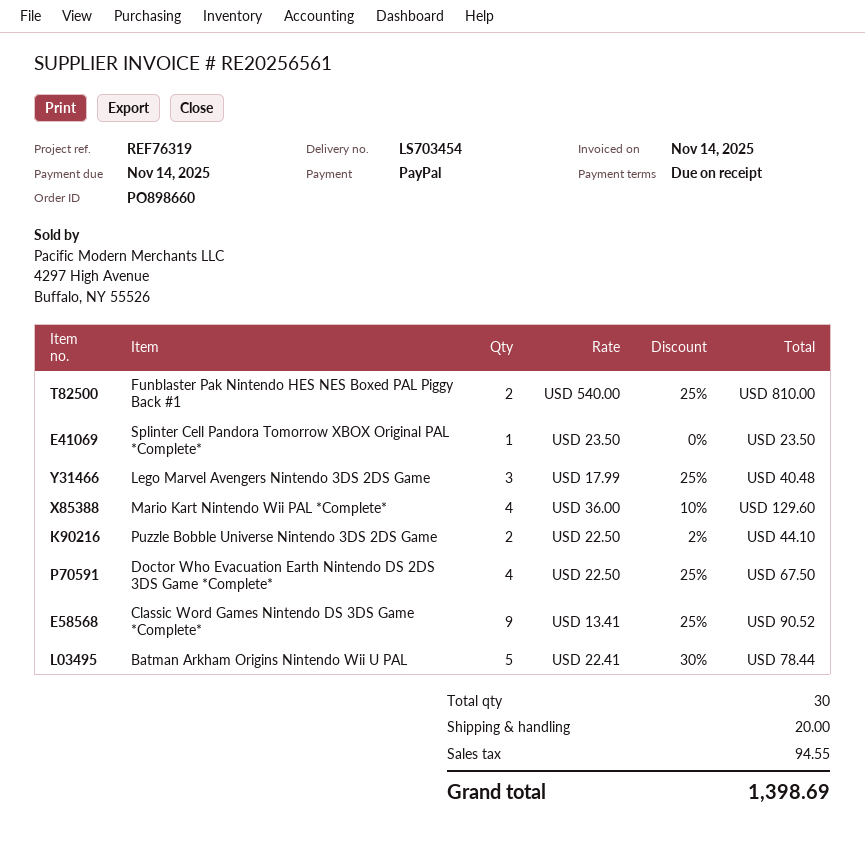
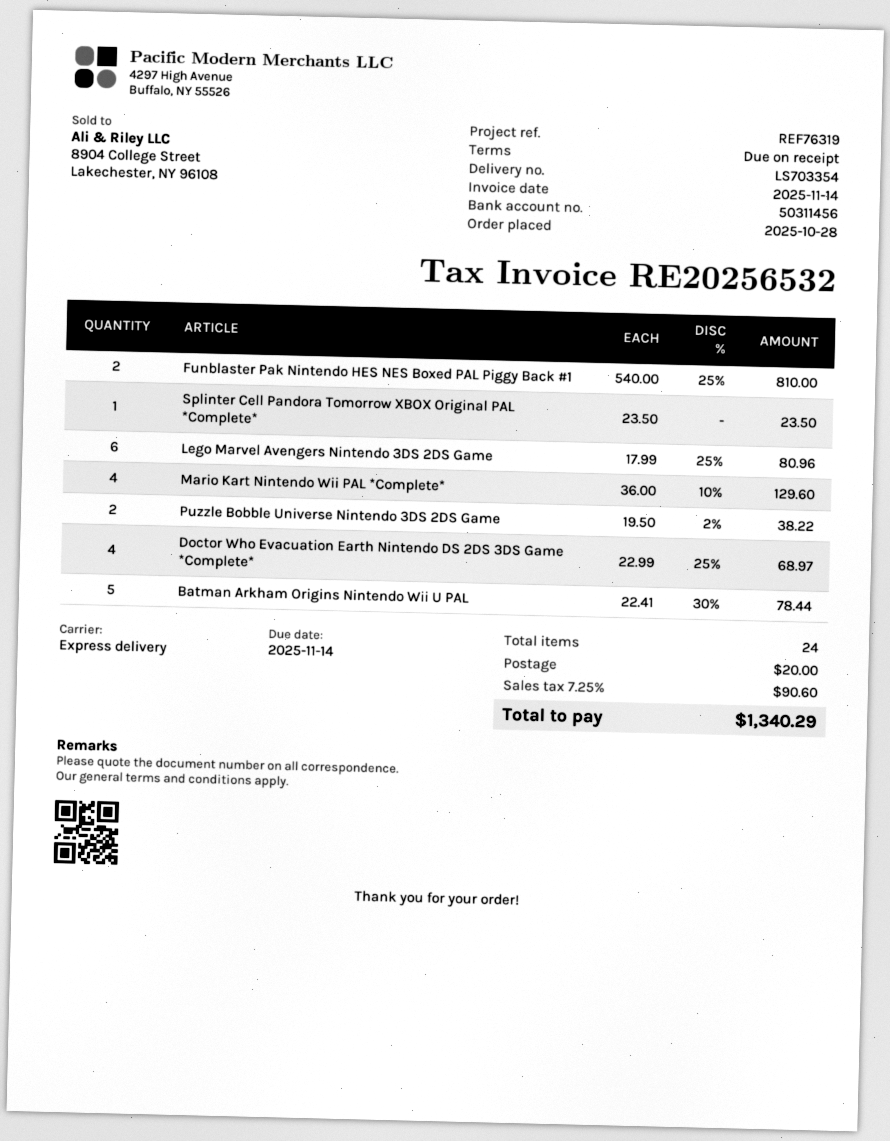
delivery note number: LS703454 -> LS703354
invoice number: RE20256561 -> RE20256532
Lego Marvel Avengers Nintendo 3DS 2DS Game: 3 x 17.99 - 25% = 40.48 -> 6 x 17.99 - 25% = 80.96
Puzzle Bobble Universe Nintendo 3DS 2DS Game: 2 x 22.50 - 2% = 44.10 -> 2 x 19.50 - 2% = 38.22
Doctor Who Evacuation Earth Nintendo DS 2DS 3DS Game *Complete*: 4 x 22.50 - 25% = 67.50 -> 4 x 22.99 - 25% = 68.97
Classic Word Games Nintendo DS 3DS Game *Complete*: 9 x 13.41 - 25% = 90.52 -> none
total quantity: 30 -> 24
tax: 94.55 -> 90.60
total: 1398.69 -> 1340.29

